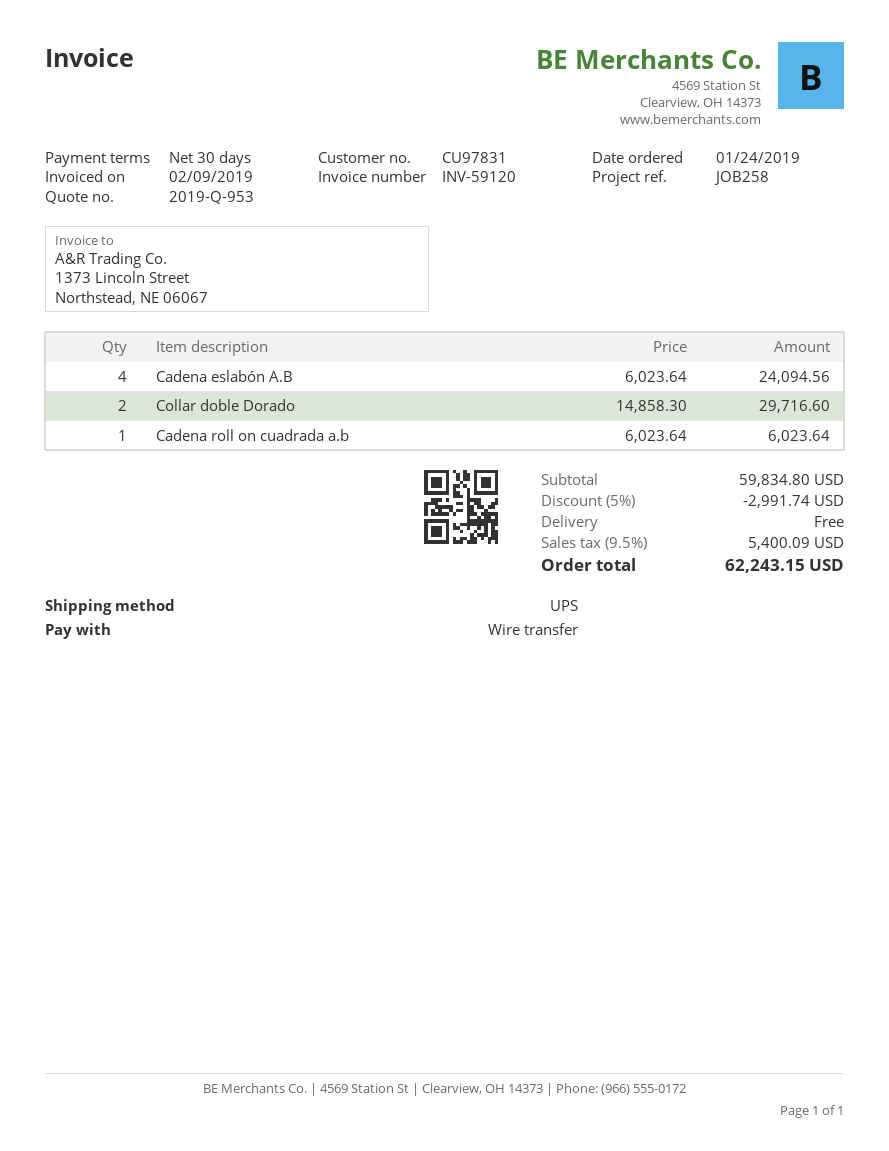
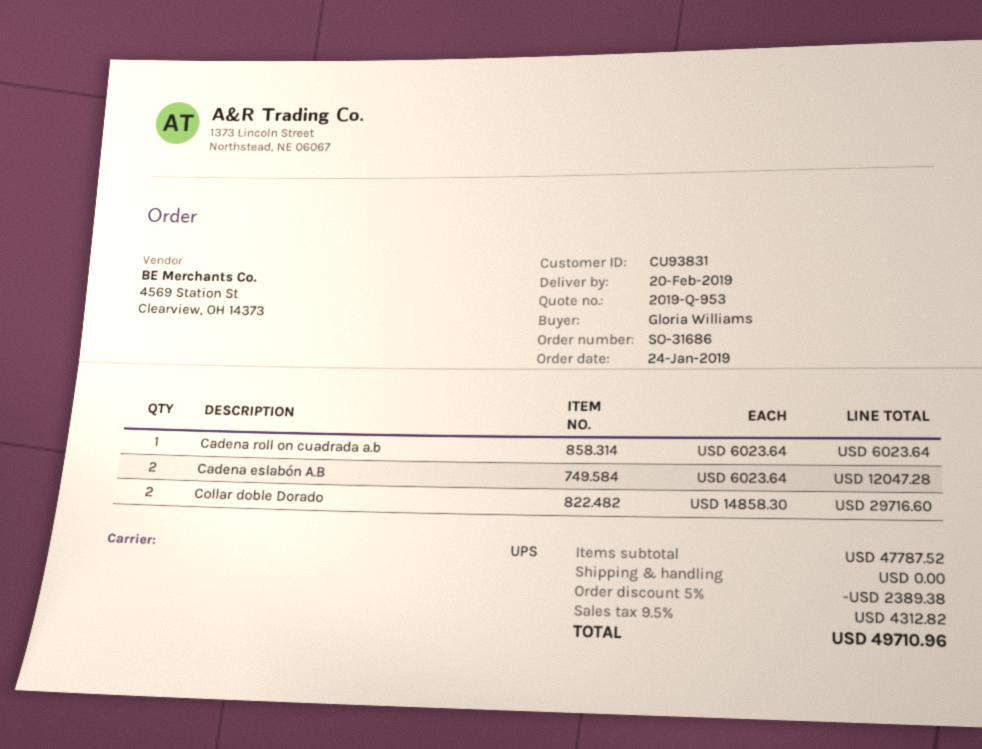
customer number: CU97831 -> CU93831
Cadena eslabón A.B: 4 x 6023.64 = 24094.56 -> 2 x 6023.64 = 12047.28
subtotal: 59834.80 -> 47787.52
discount: 5% = 2991.74 -> 5% = 2389.38
tax: 9.5% = 5400.09 -> 9.5% = 4312.82
total: 62243.15 -> 49710.96

